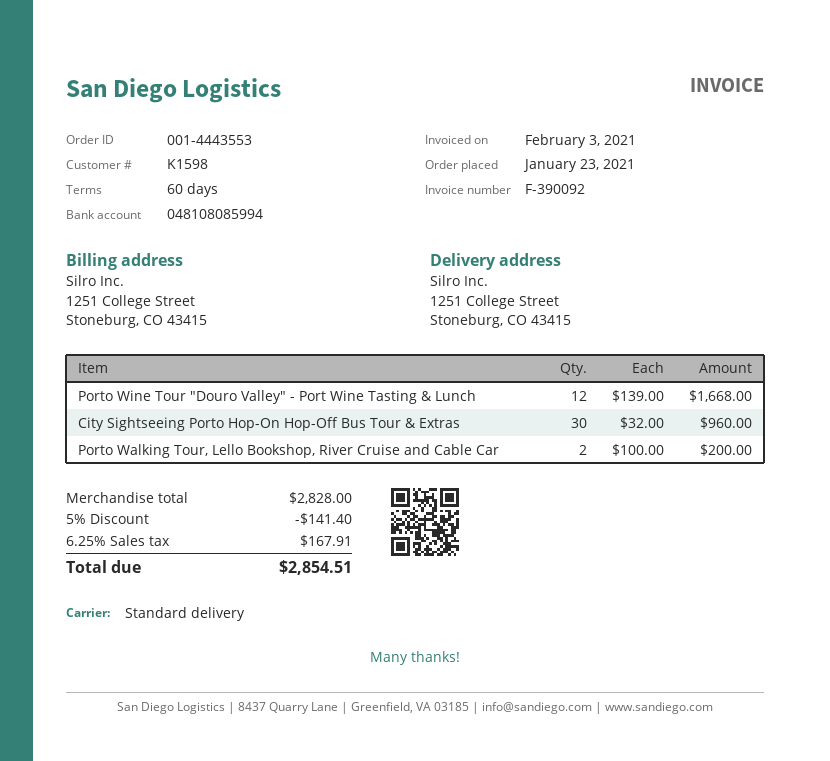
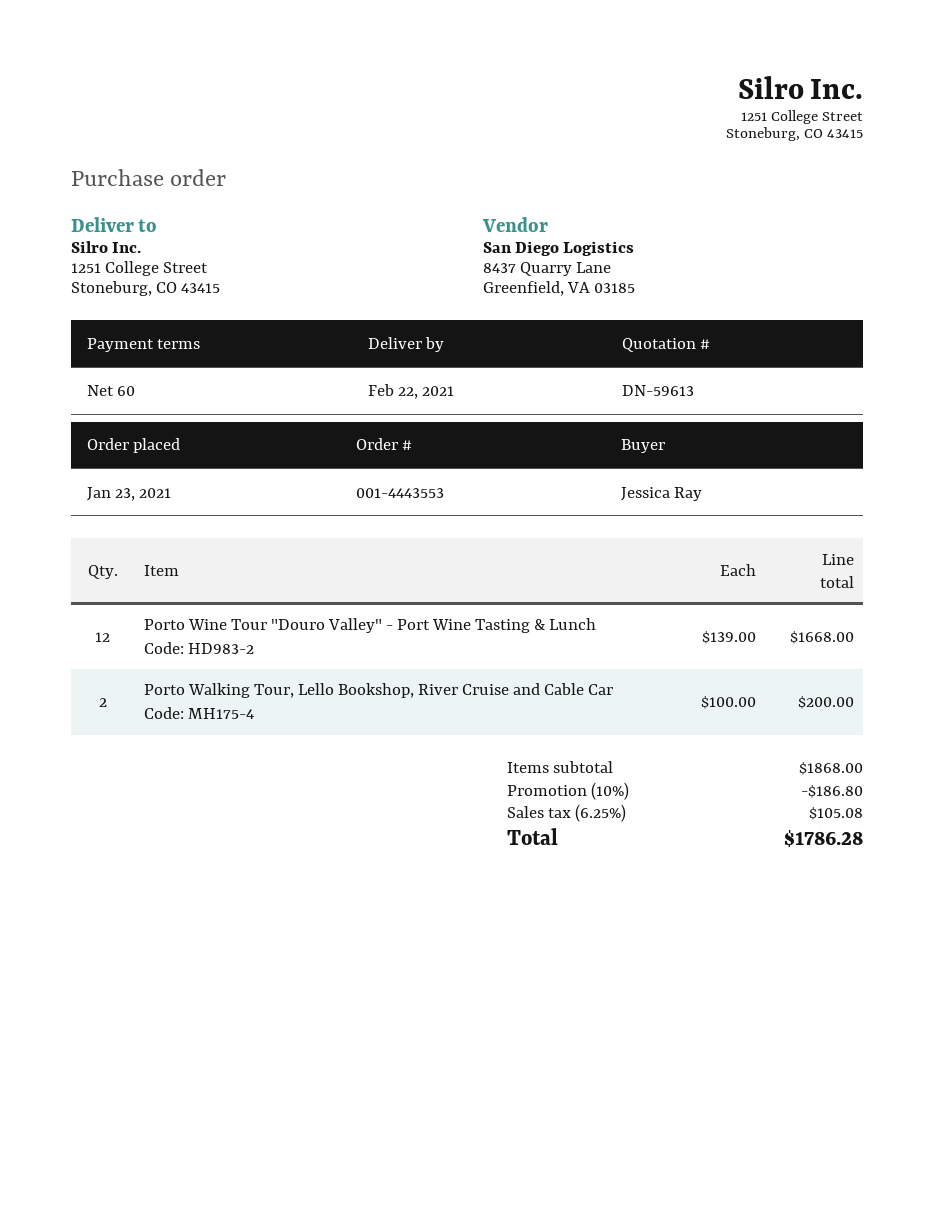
City Sightseeing Porto Hop-On Hop-Off Bus Tour & Extras: 30 x 32.00 = 960.00 -> none
subtotal: 2828.00 -> 1868.00
discount: 5% = 141.40 -> 10% = 186.80
tax: 6.25% = 167.91 -> 6.25% = 105.08
total: 2854.51 -> 1786.28

